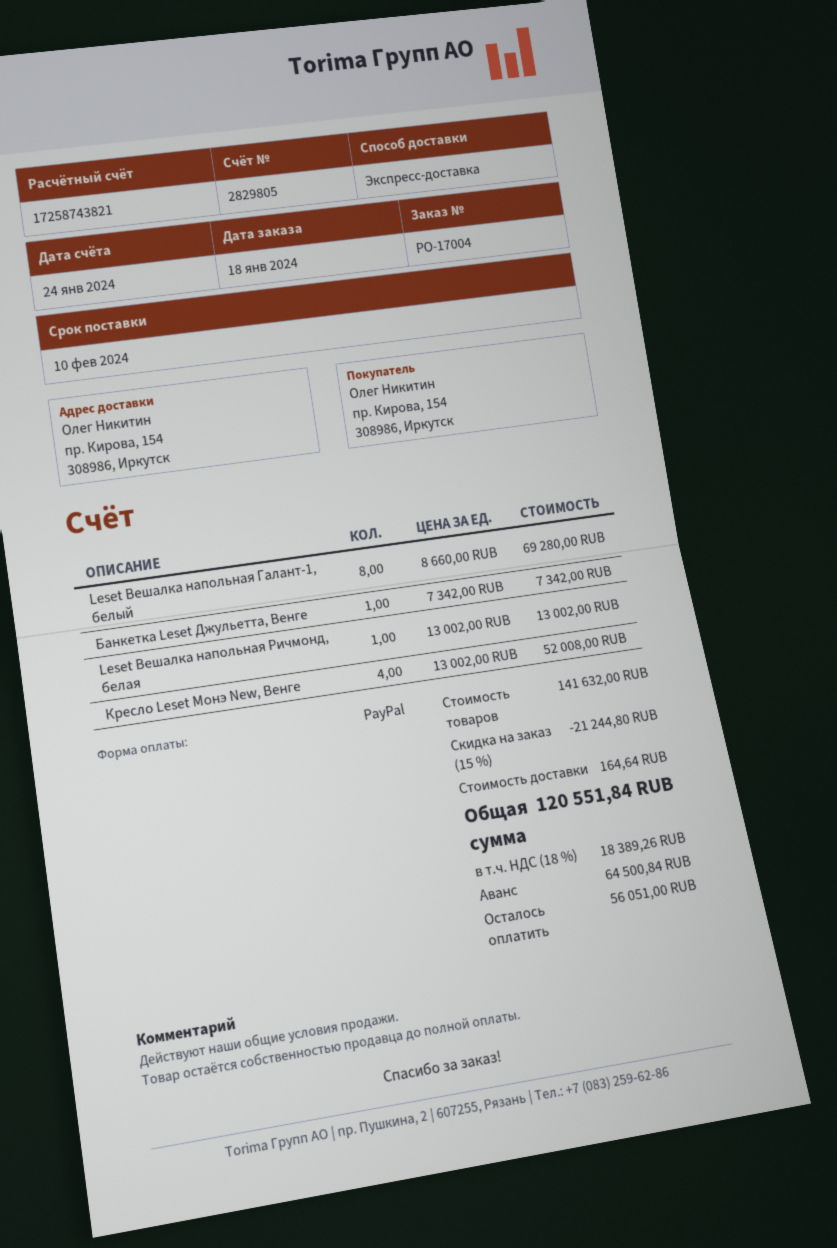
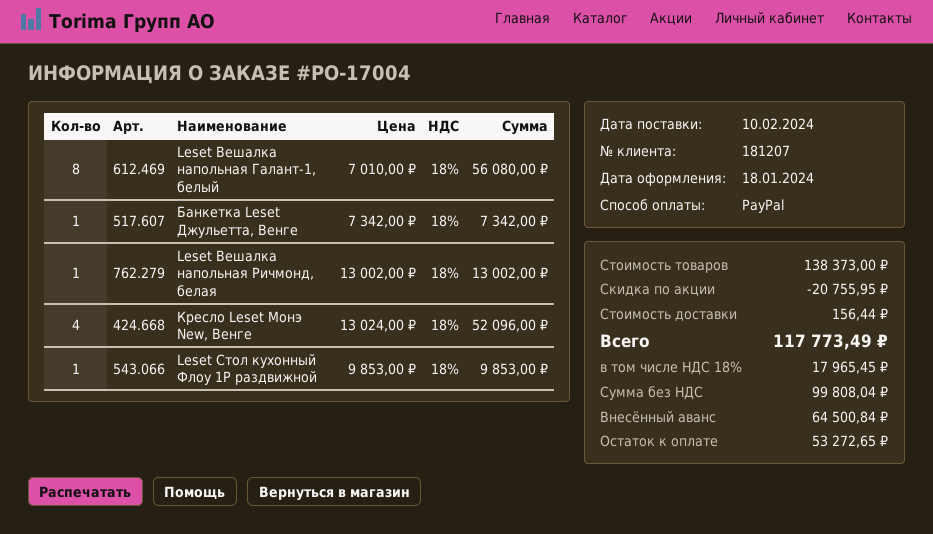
Leset Вешалка напольная Галант-1, белый: 8 x 8660.00 = 69280.00 -> 8 x 7010.00 = 56080.00
Кресло Leset Монэ New, Венге: 4 x 13002.00 = 52008.00 -> 4 x 13024.00 = 52096.00
Leset Стол кухонный Флоу 1Р раздвижной: none -> 1 x 9853.00 = 9853.00
subtotal: 141632.00 -> 138373.00
discount: 21244.80 -> 20755.95
shipping: 164.64 -> 156.44
tax: 18% = 18389.26 -> 18% = 17965.45
total: 120551.84 -> 117773.49
balance: 56051.00 -> 53272.65

